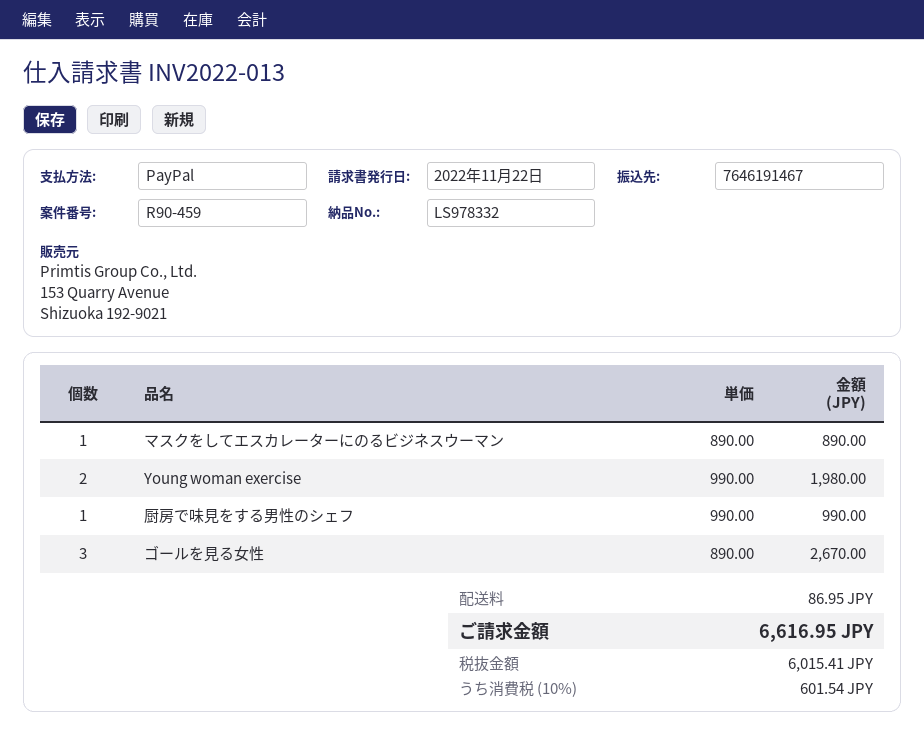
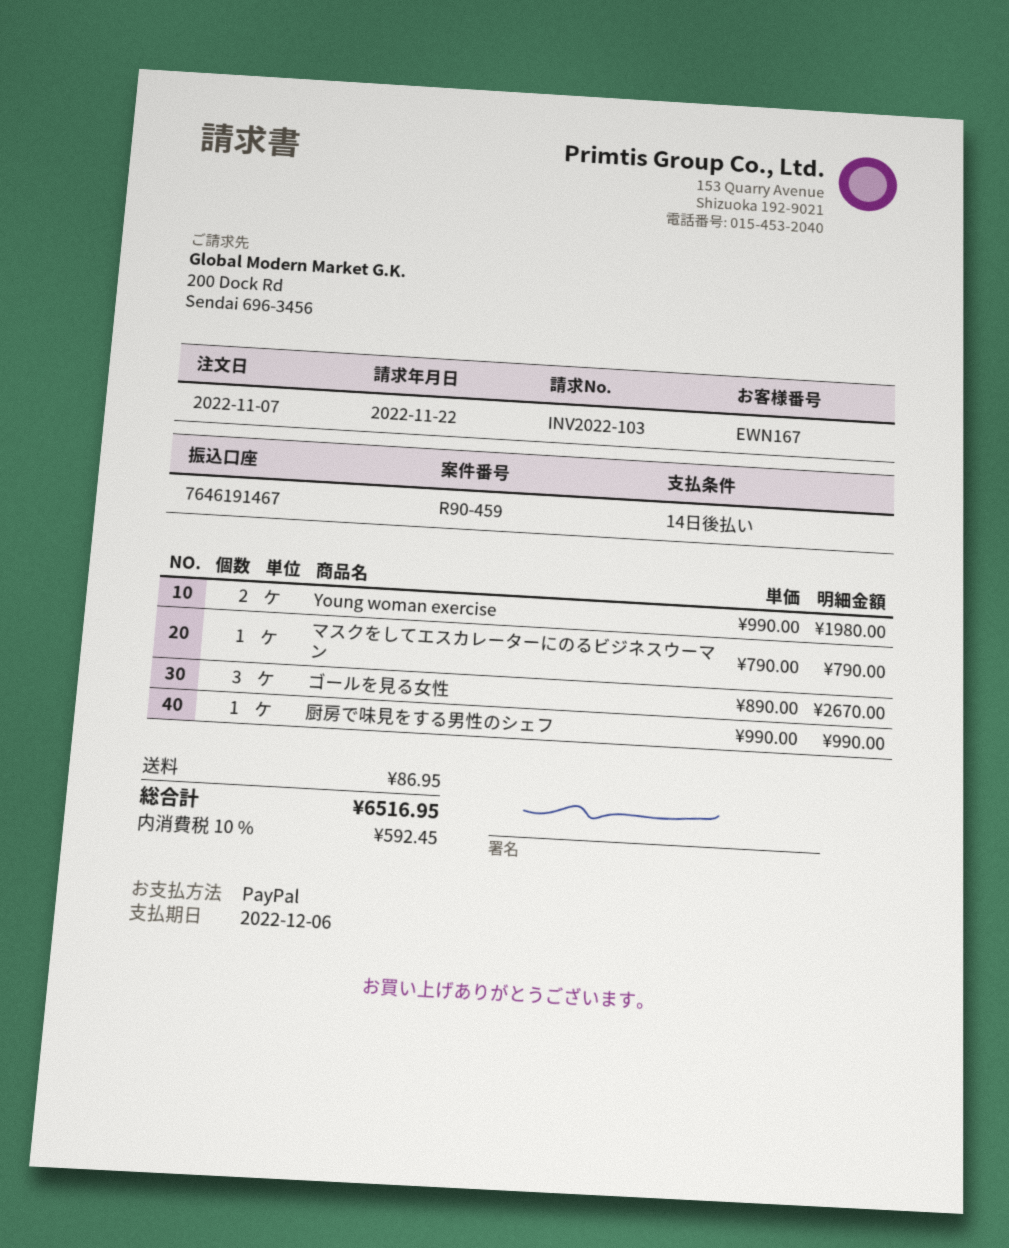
invoice number: INV2022-013 -> INV2022-103
マスクをしてエスカレーターにのるビジネスウーマン: 1 x 890.00 = 890.00 -> 1 x 790.00 = 790.00
tax: 10% = 601.54 -> 10% = 592.45
total: 6616.95 -> 6516.95

